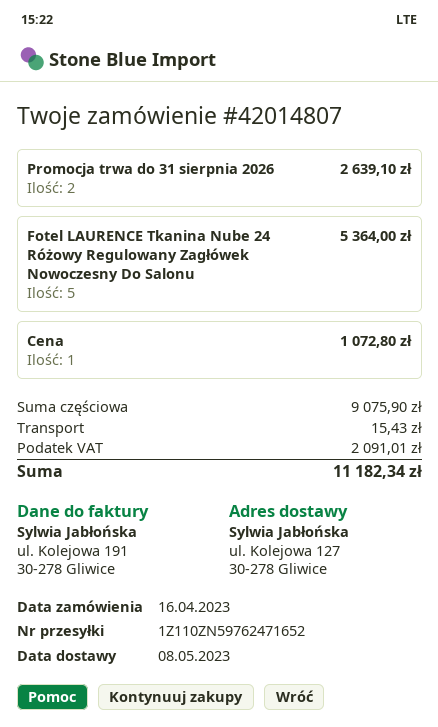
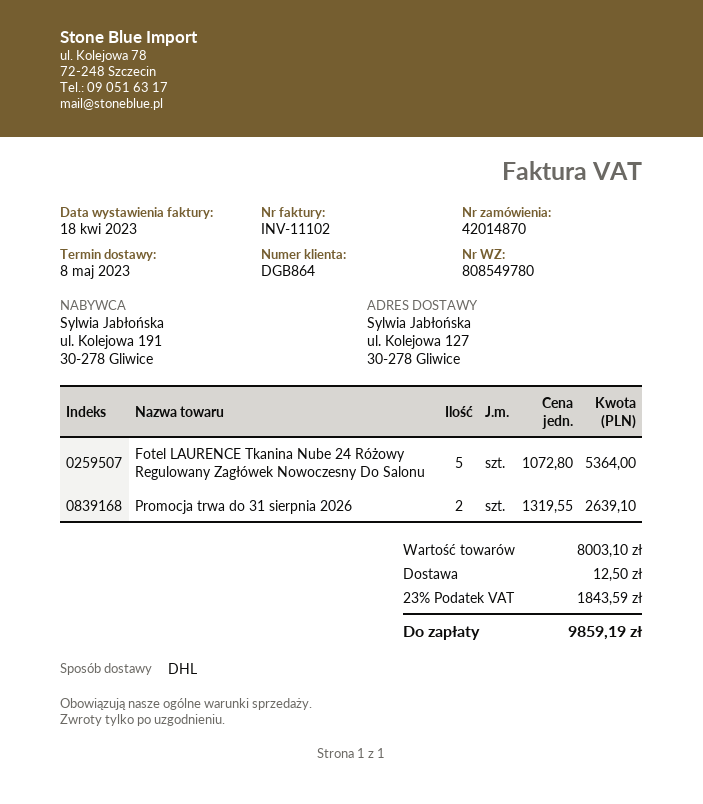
order number: 42014807 -> 42014870
Cena: 1 for 1072.80 -> none
subtotal: 9075.90 -> 8003.10
shipping: 15.43 -> 12.50
tax: 2091.01 -> 1843.59
total: 11182.34 -> 9859.19

